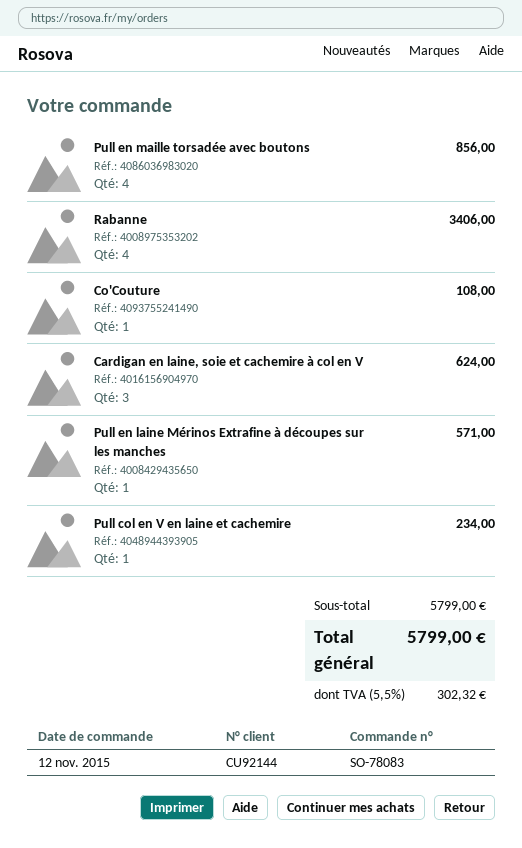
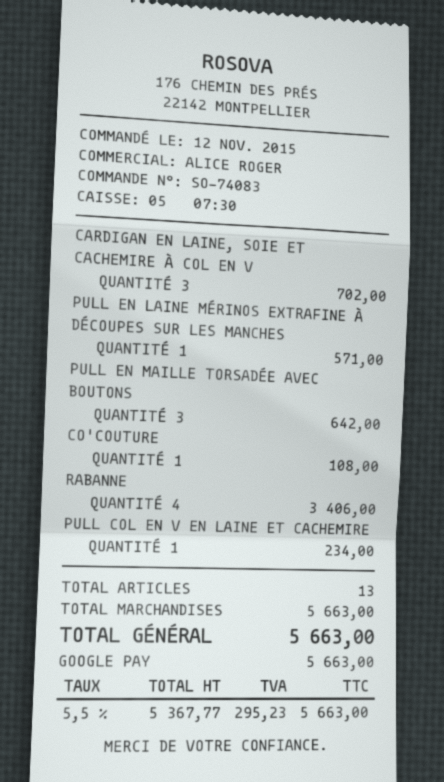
order number: SO-78083 -> SO-74083
Pull en maille torsadée avec boutons: 4 for 856.00 -> 3 for 642.00
Cardigan en laine, soie et cachemire à col en V: 3 for 624.00 -> 3 for 702.00
subtotal: 5799.00 -> 5663.00
tax: 5.5% = 302.32 -> 5.5% = 295.23
total: 5799.00 -> 5663.00

